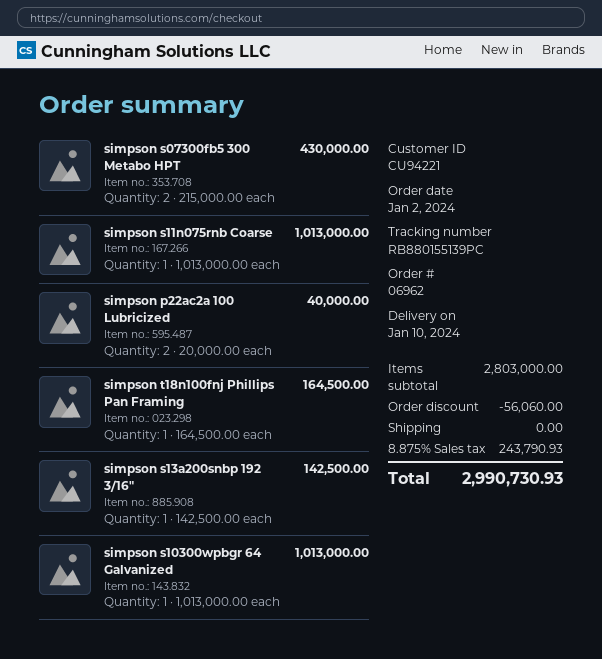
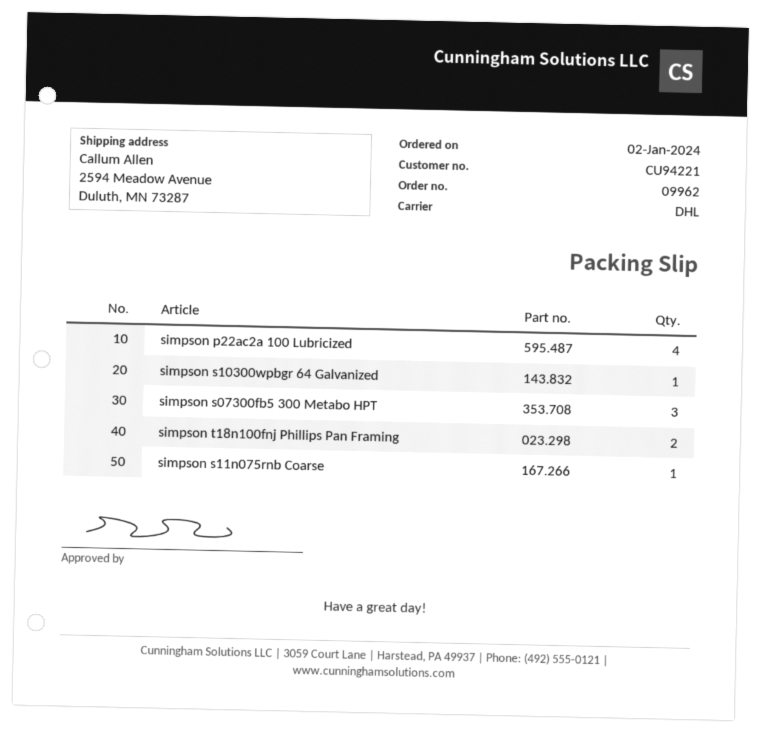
order number: 06962 -> 09962
simpson s07300fb5 300 Metabo HPT: 2 -> 3
simpson p22ac2a 100 Lubricized: 2 -> 4
simpson t18n100fnj Phillips Pan Framing: 1 -> 2
simpson s13a200snbp 192 3/16": 1 -> none

